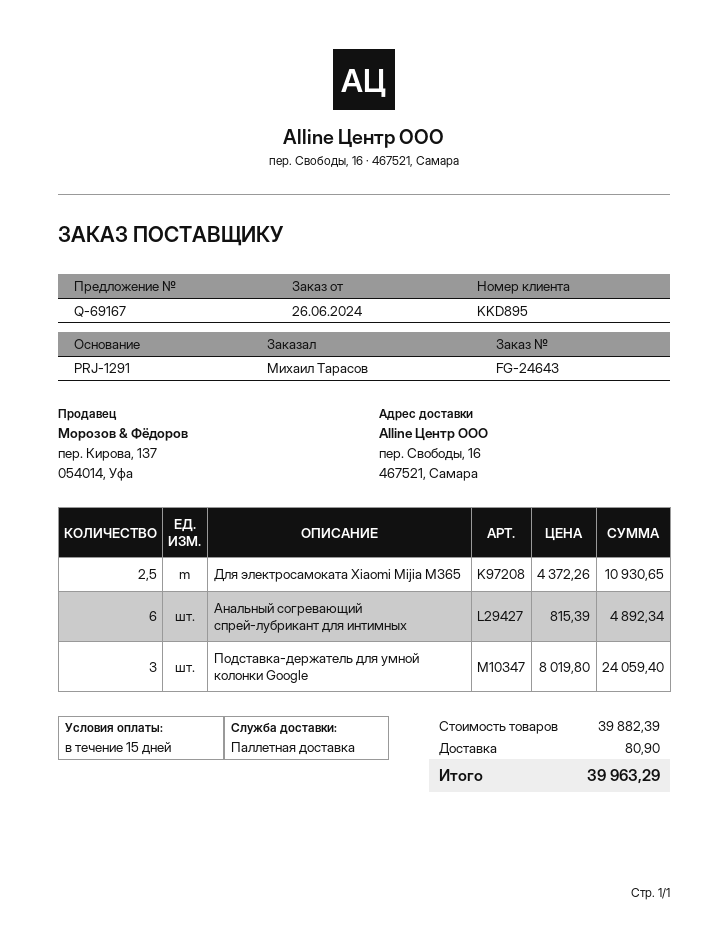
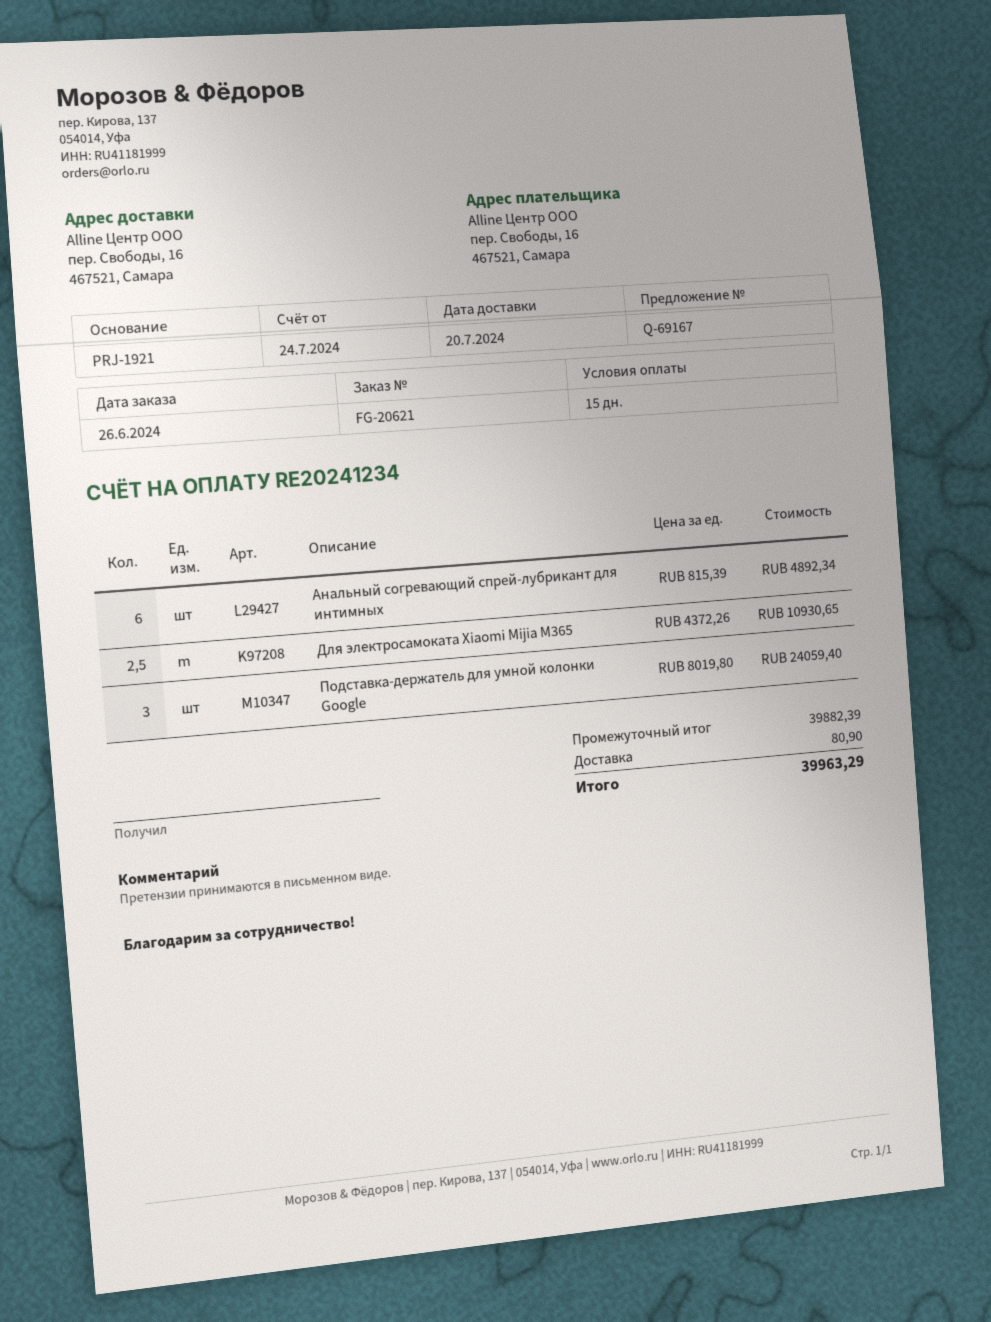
order number: FG-24643 -> FG-20621
reference: PRJ-1291 -> PRJ-1921

